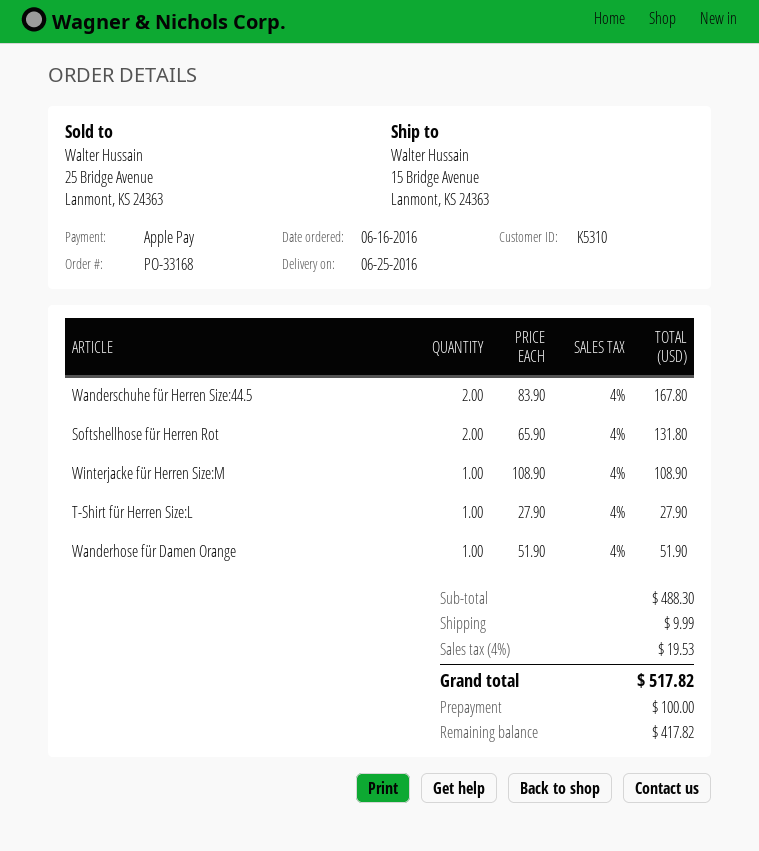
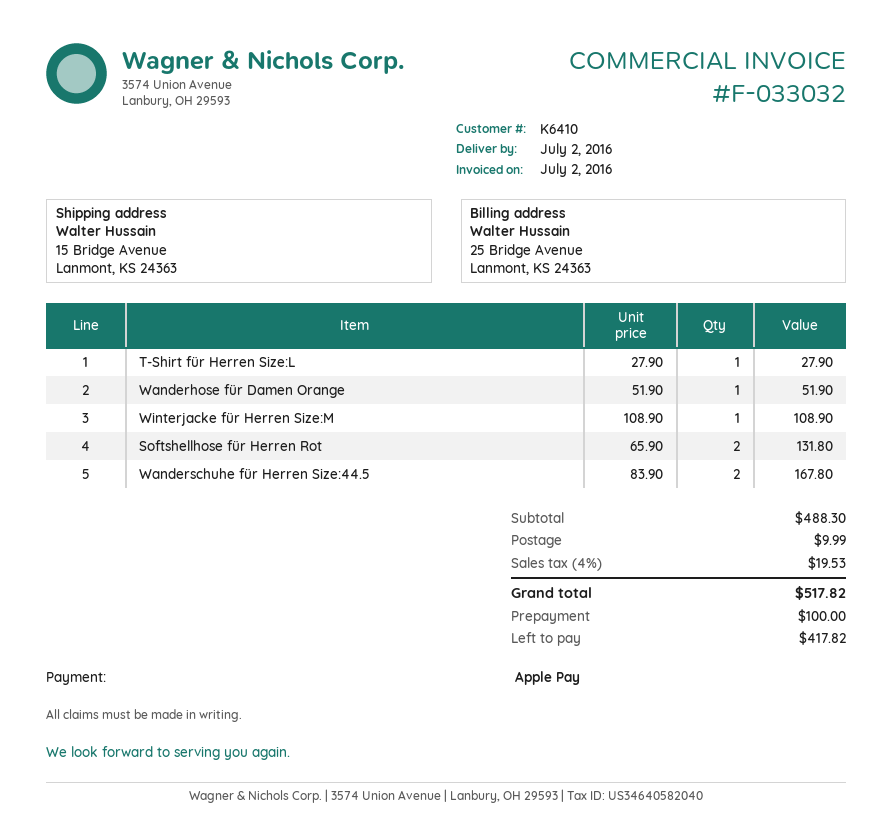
delivery date: 2016-06-25 -> 2016-07-02
customer number: K5310 -> K6410

